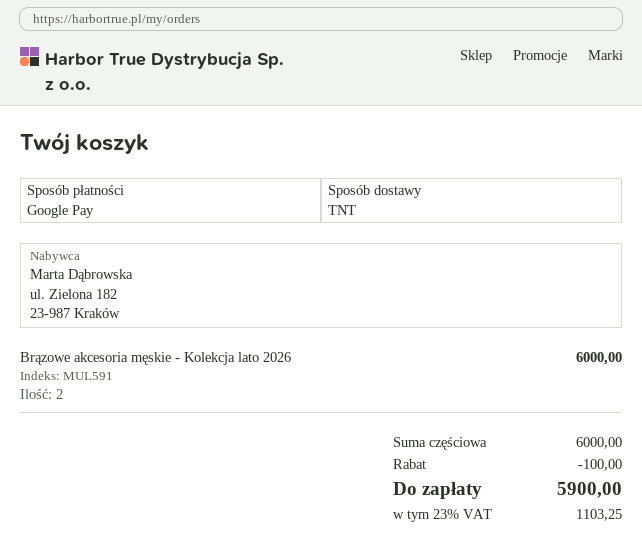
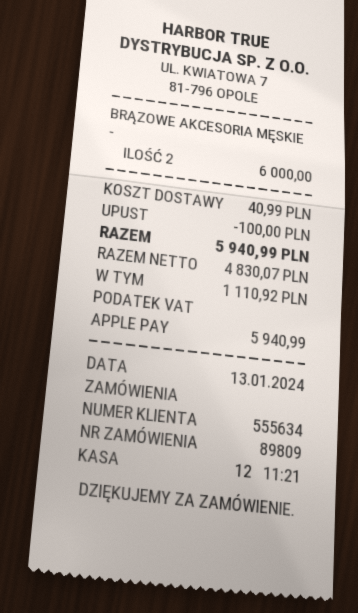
payment method: Google Pay -> Apple Pay
shipping: none -> 40.99
tax: 1103.25 -> 1110.92
total: 5900.00 -> 5940.99

